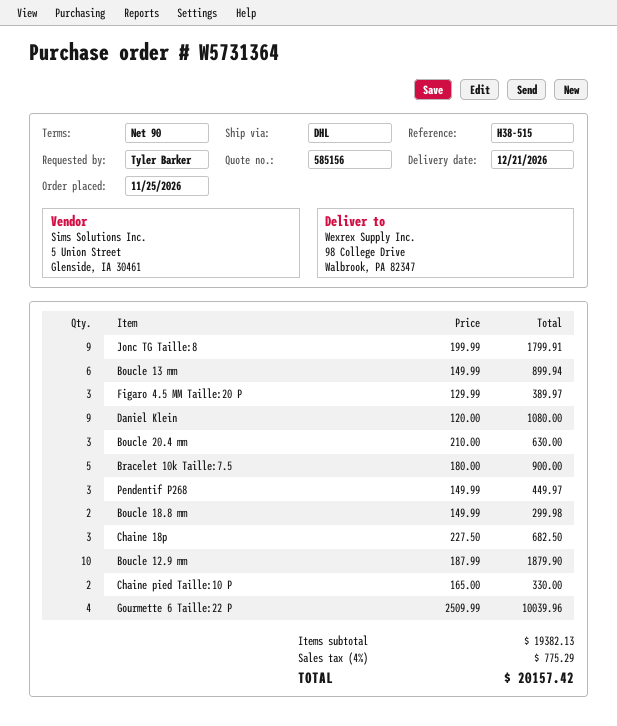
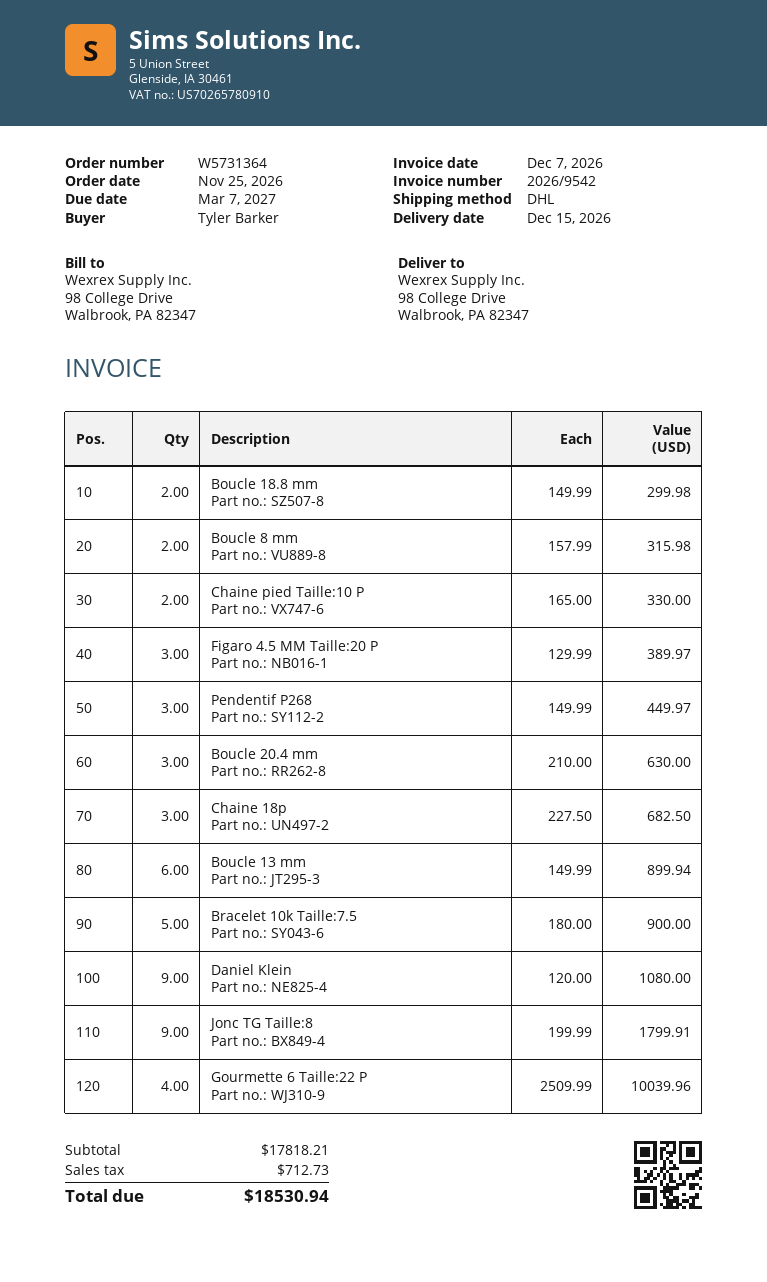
delivery date: 2026-12-21 -> 2026-12-15
Boucle 12.9 mm: 10 x 187.99 = 1879.90 -> none
Boucle 8 mm: none -> 2 x 157.99 = 315.98
subtotal: 19382.13 -> 17818.21
tax: 775.29 -> 712.73
total: 20157.42 -> 18530.94

